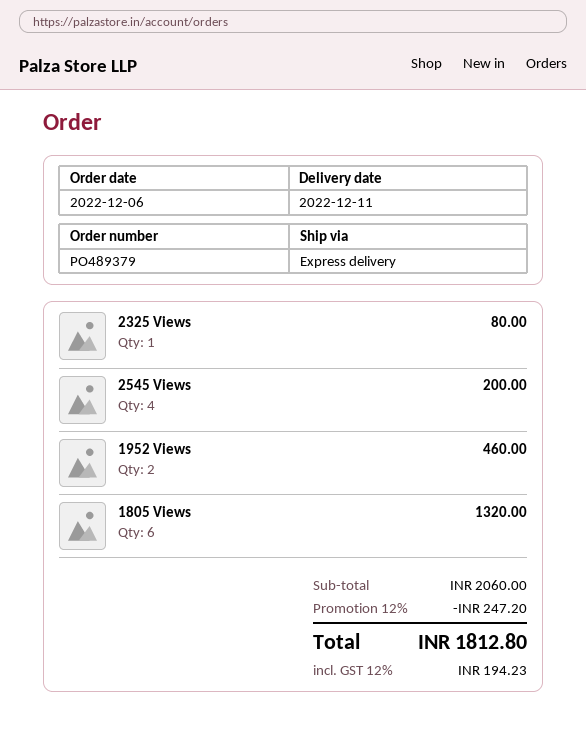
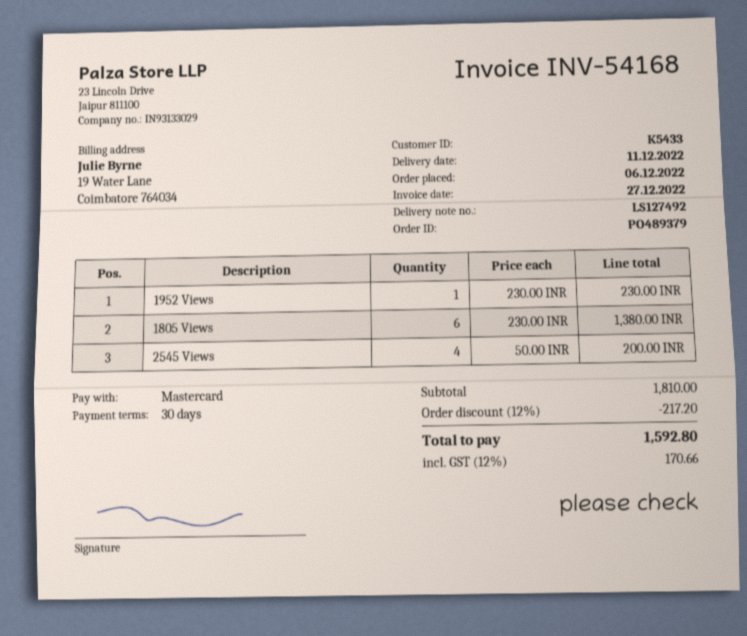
2325 Views: 1 for 80.00 -> none
1952 Views: 2 for 460.00 -> 1 for 230.00
1805 Views: 6 for 1320.00 -> 6 for 1380.00
subtotal: 2060.00 -> 1810.00
discount: 12% = 247.20 -> 12% = 217.20
tax: 12% = 194.23 -> 12% = 170.66
total: 1812.80 -> 1592.80

